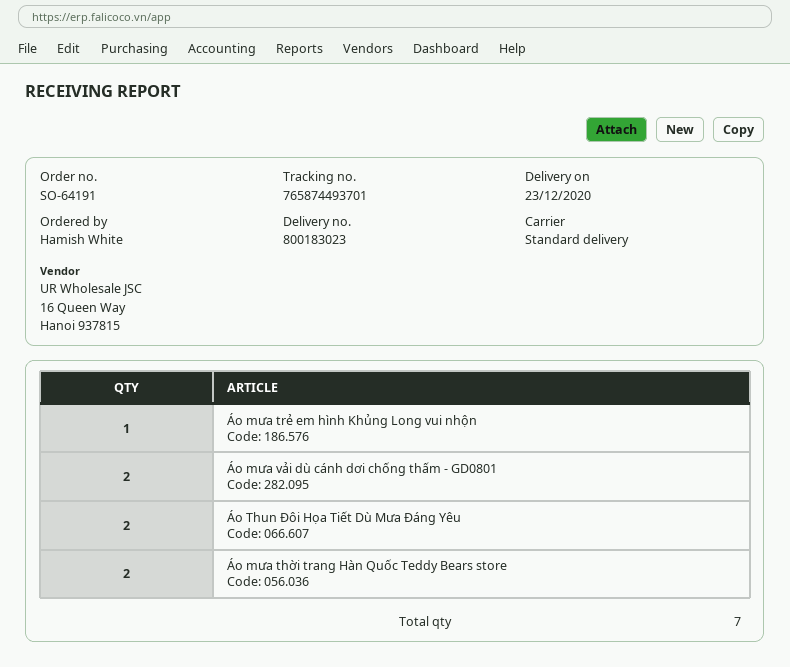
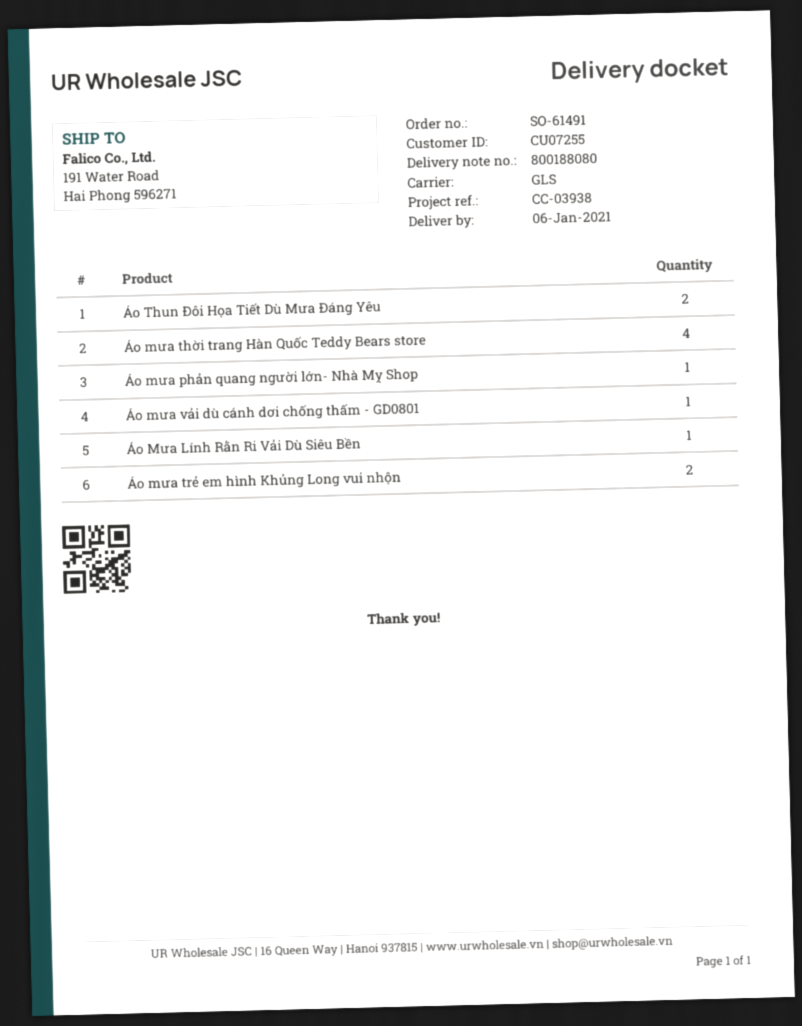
order number: SO-64191 -> SO-61491
delivery note number: 800183023 -> 800188080
delivery date: 2020-12-23 -> 2021-01-06
shipping method: standard -> GLS
Áo mưa trẻ em hình Khủng Long vui nhộn: 1 -> 2
Áo mưa vải dù cánh dơi chống thấm - GD0801: 2 -> 1
Áo mưa thời trang Hàn Quốc Teddy Bears store: 2 -> 4
Áo mưa phản quang người lớn- Nhà Mỵ Shop: none -> 1
Áo Mưa Lính Rằn Ri Vải Dù Siêu Bền: none -> 1

